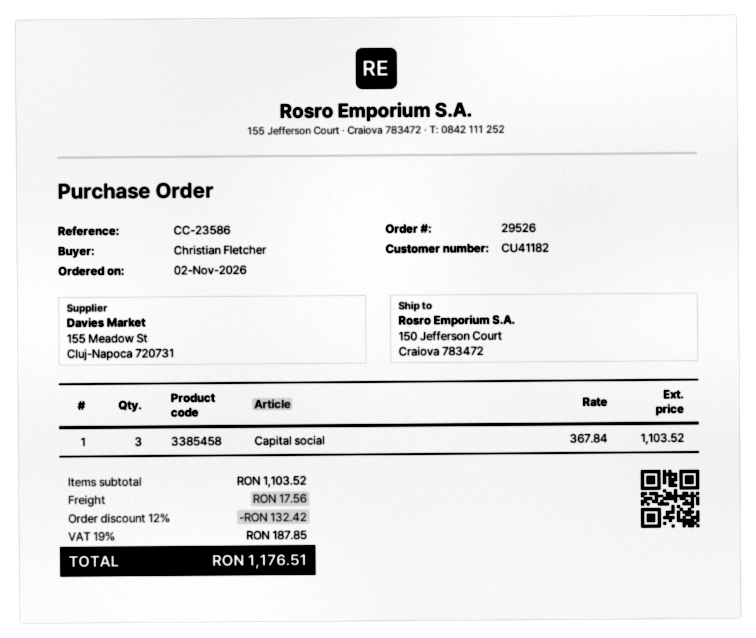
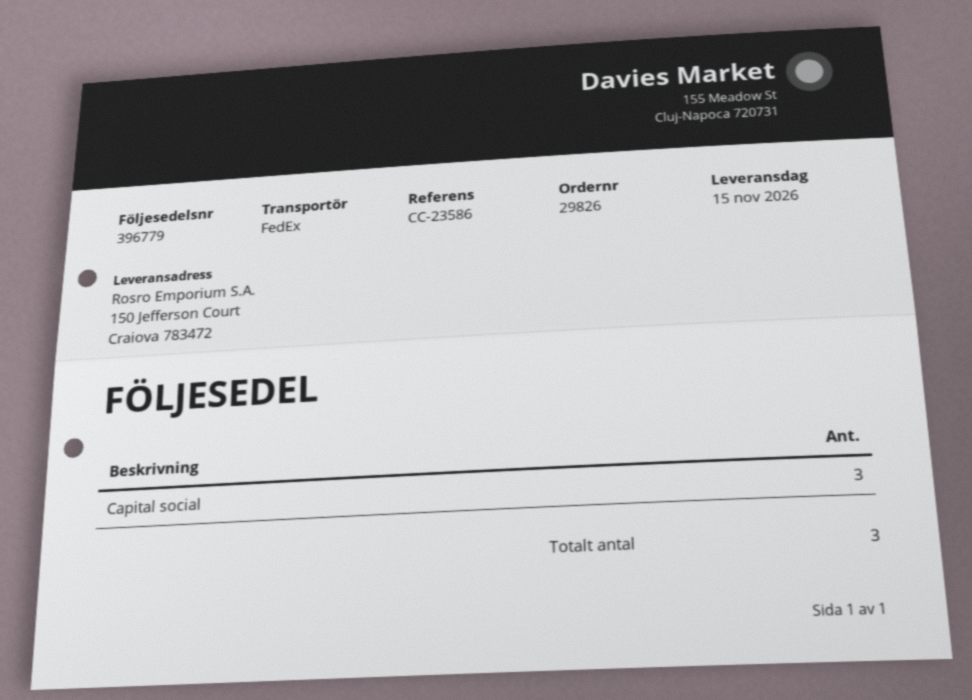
order number: 29526 -> 29826

